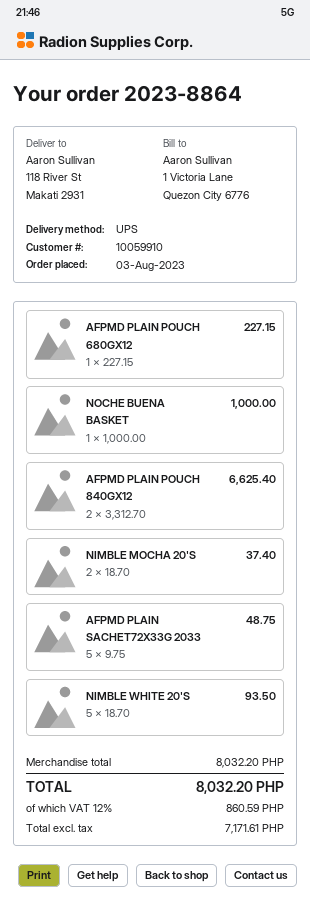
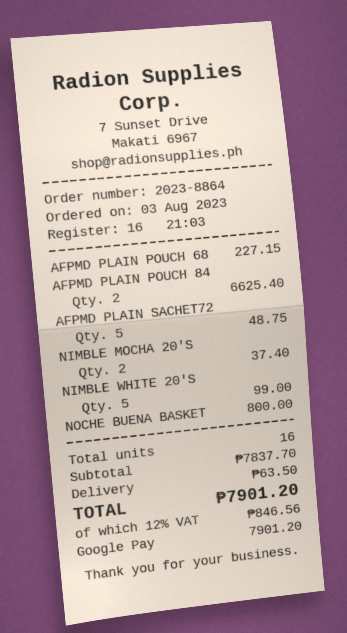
NOCHE BUENA BASKET: 1 for 1000.00 -> 1 for 800.00
NIMBLE WHITE 20'S: 5 for 93.50 -> 5 for 99.00
subtotal: 8032.20 -> 7837.70
shipping: none -> 63.50
tax: 12% = 860.59 -> 12% = 846.56
total: 8032.20 -> 7901.20

